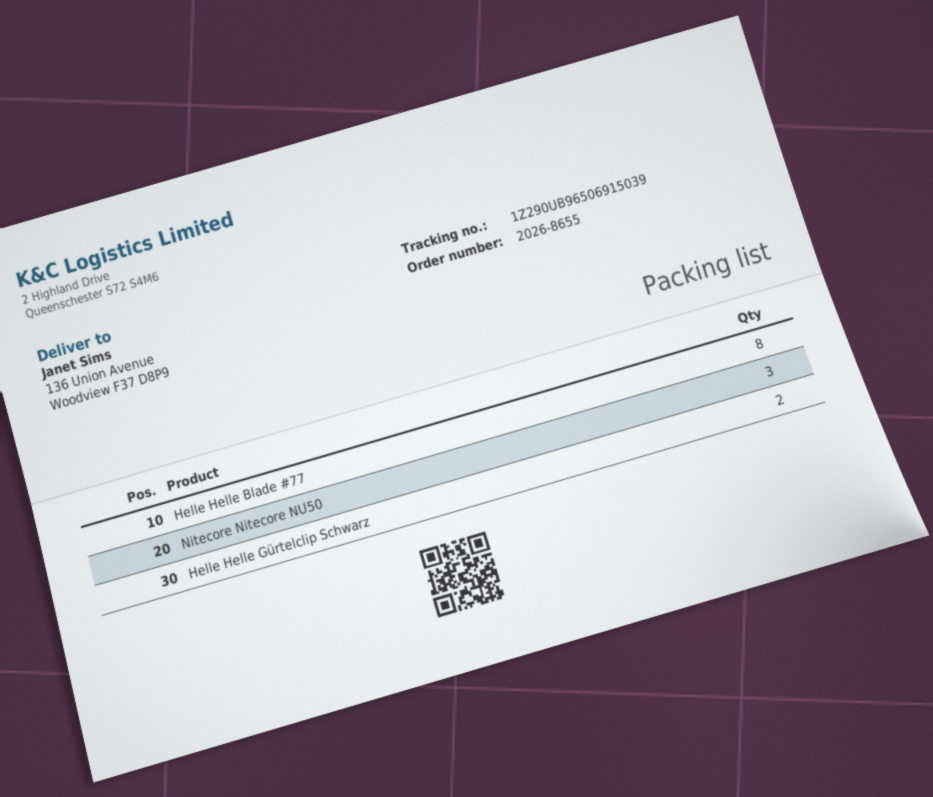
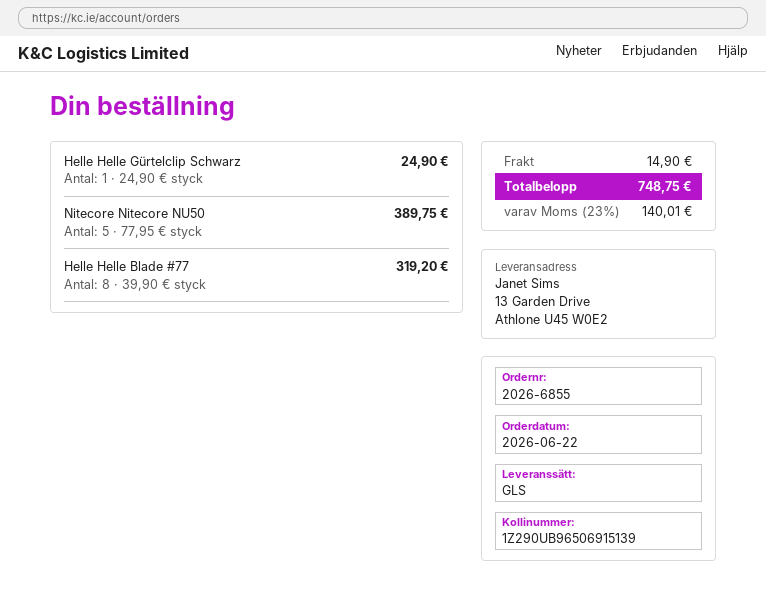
order number: 2026-8655 -> 2026-6855
tracking number: 1Z290UB96506915039 -> 1Z290UB96506915139
ship to: 136 Union Avenue, Woodview F37 D8P9 -> 13 Garden Drive, Athlone U45 W0E2
Nitecore Nitecore NU50: 3 -> 5
Helle Helle Gürtelclip Schwarz: 2 -> 1

